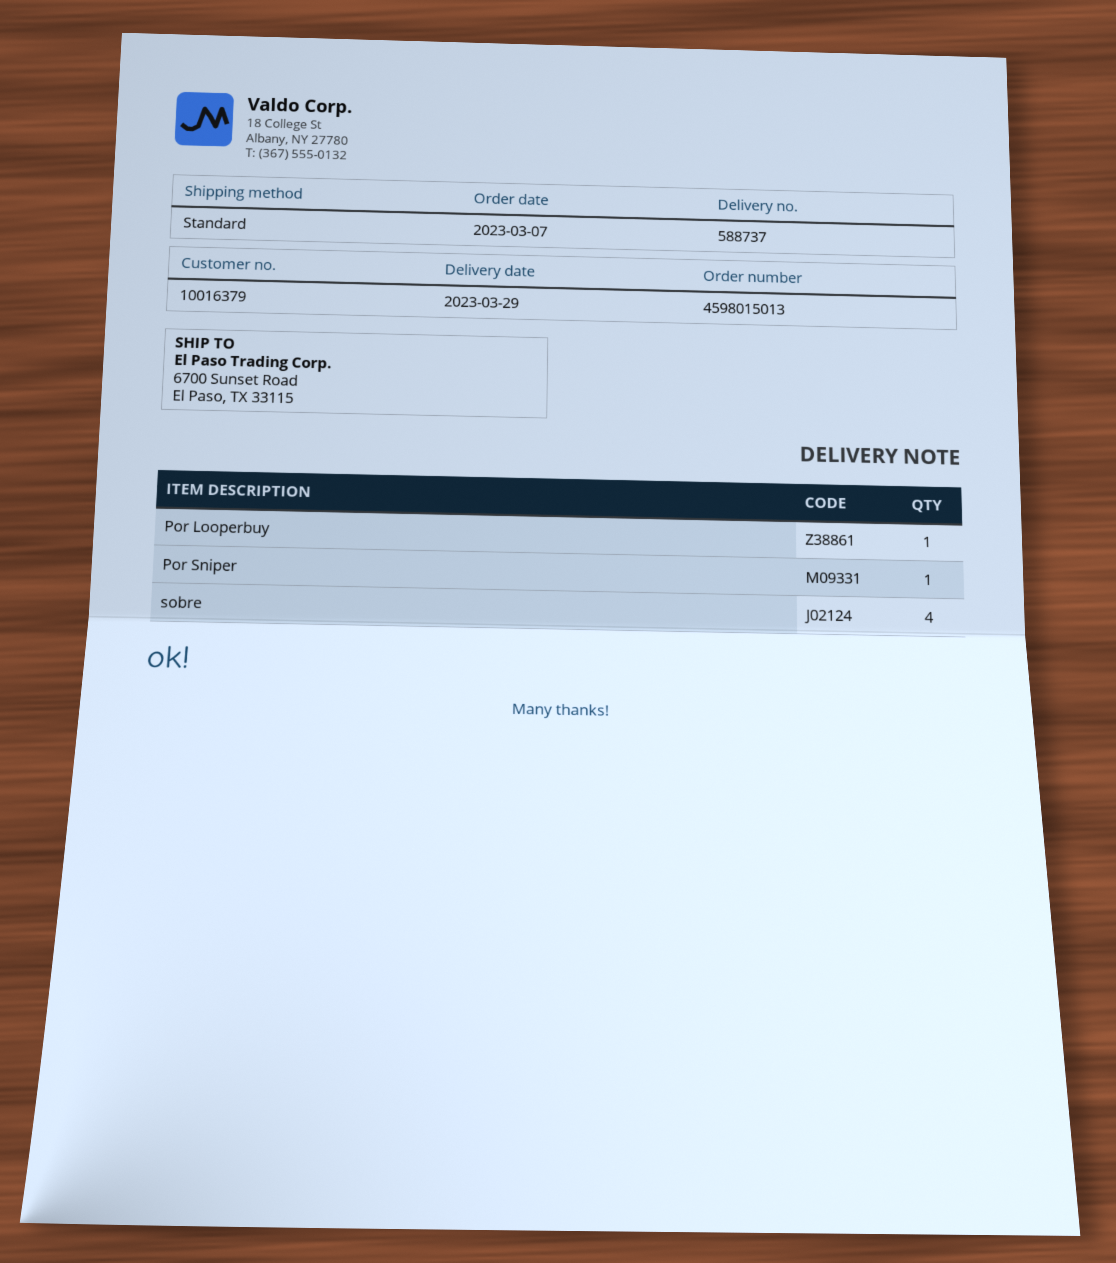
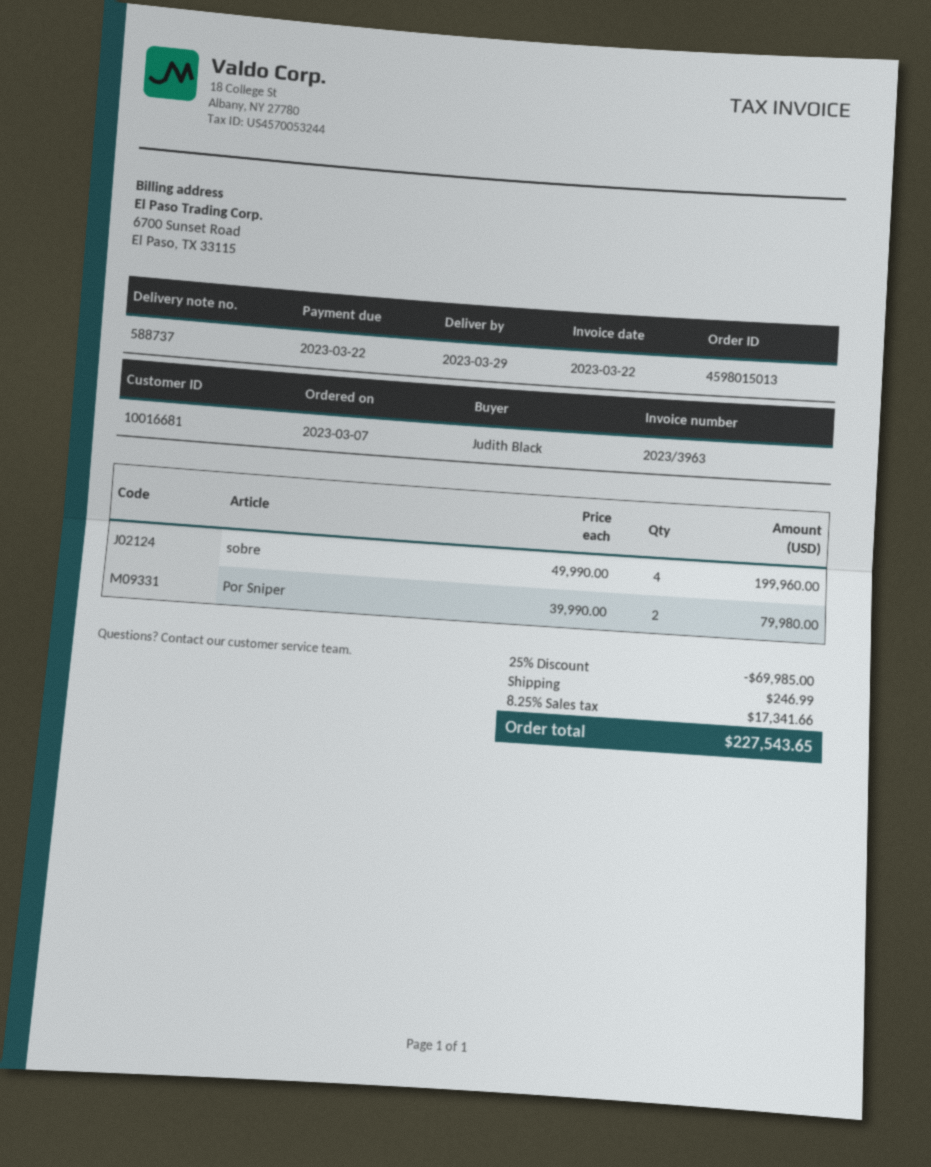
customer number: 10016379 -> 10016681
Por Looperbuy: 1 -> none
Por Sniper: 1 -> 2

